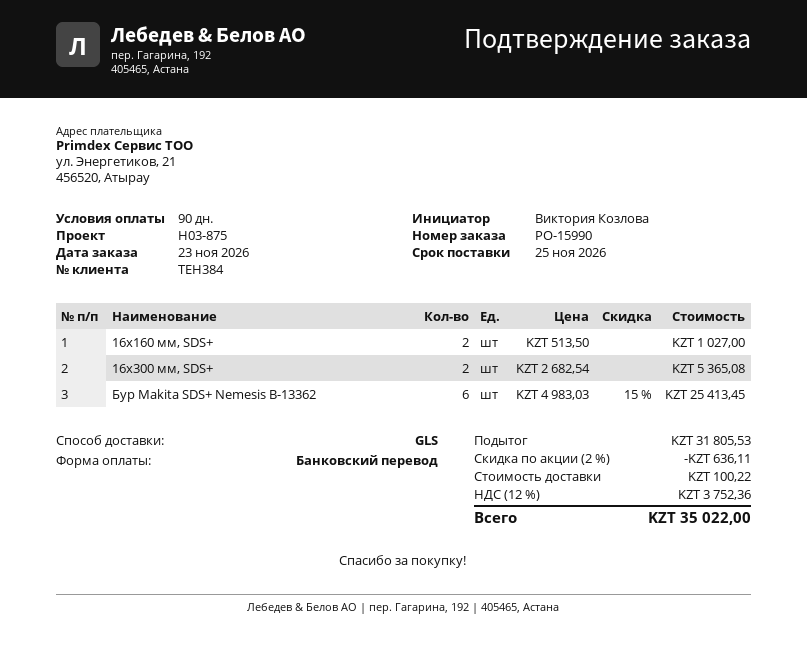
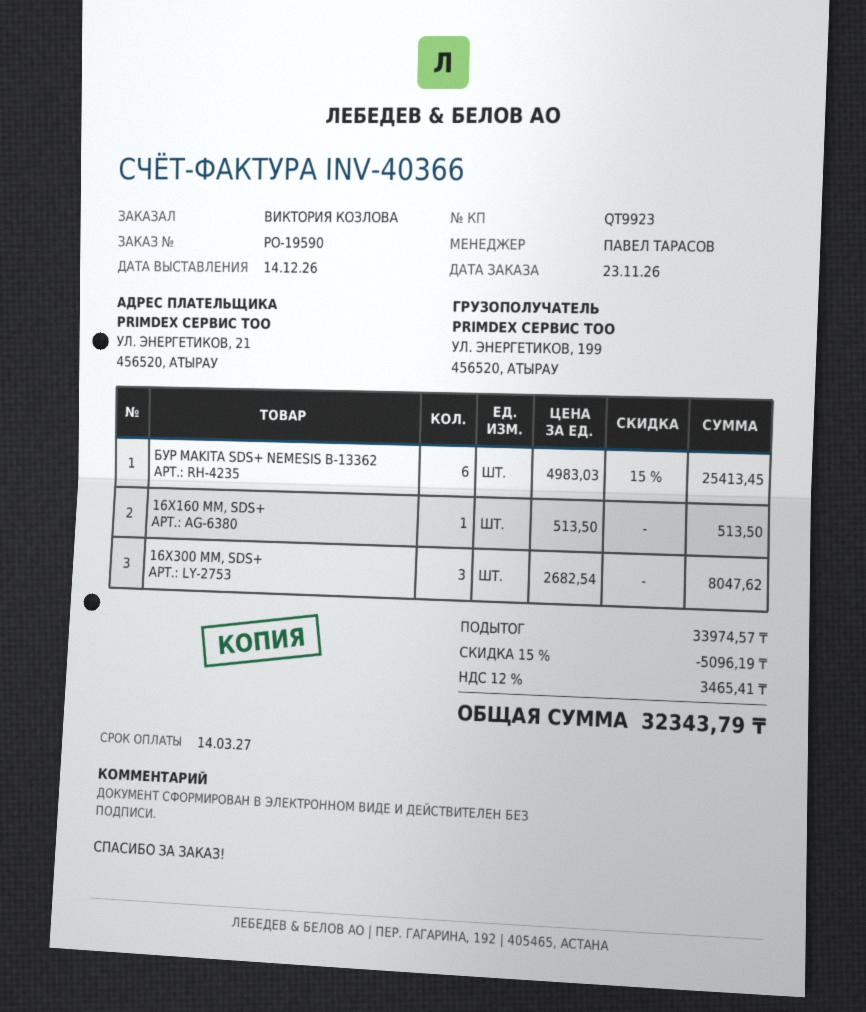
order number: PO-15990 -> PO-19590
16x160 мм, SDS+: 2 x 513.50 = 1027.00 -> 1 x 513.50 = 513.50
16x300 мм, SDS+: 2 x 2682.54 = 5365.08 -> 3 x 2682.54 = 8047.62
subtotal: 31805.53 -> 33974.57
discount: 2% = 636.11 -> 15% = 5096.19
shipping: 100.22 -> none
tax: 12% = 3752.36 -> 12% = 3465.41
total: 35022.00 -> 32343.79

